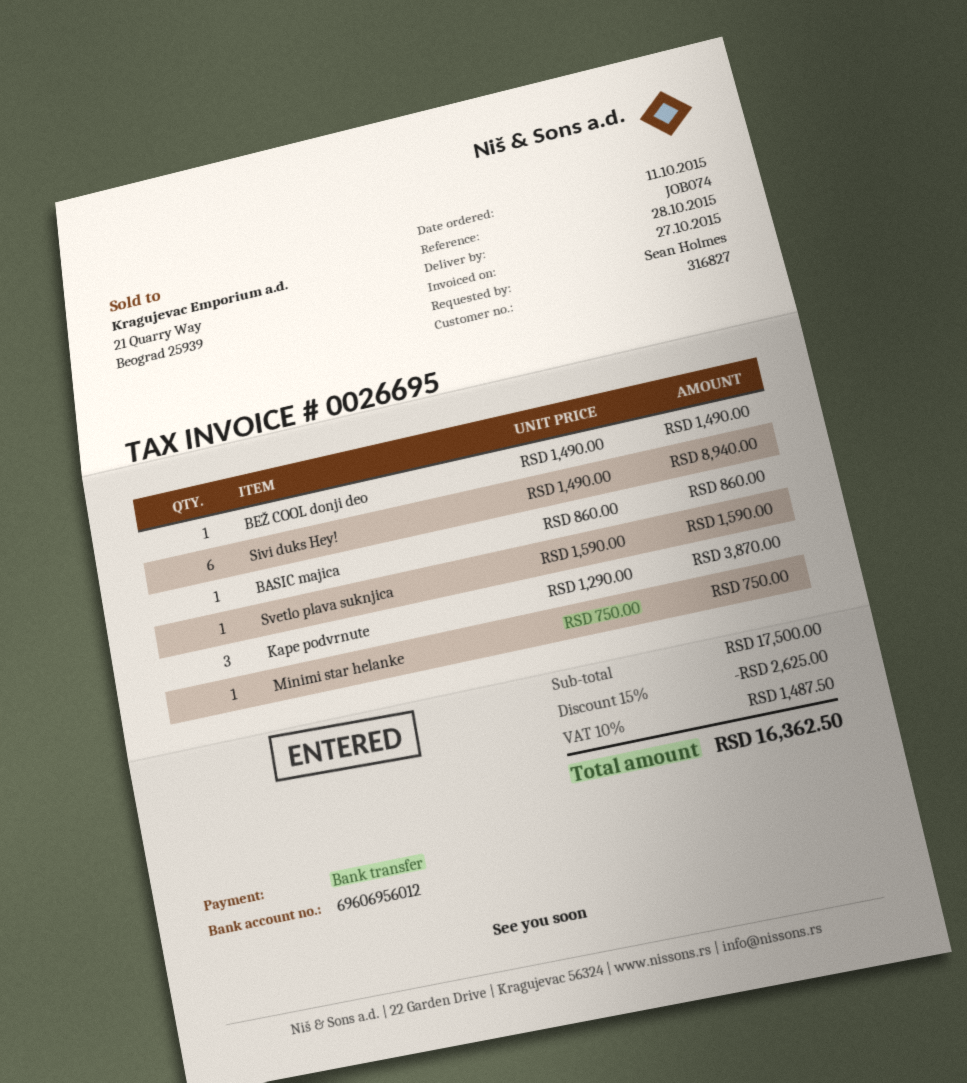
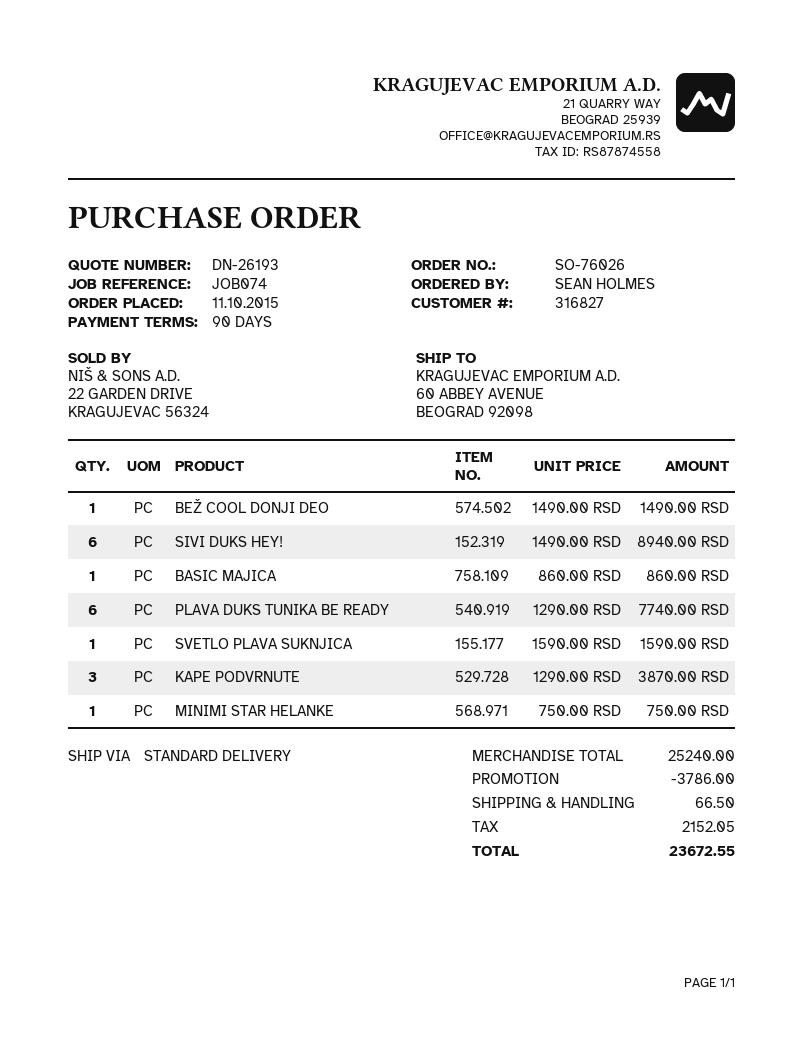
PLAVA DUKS TUNIKA BE READY: none -> 6 x 1290.00 = 7740.00
subtotal: 17500.00 -> 25240.00
discount: 2625.00 -> 3786.00
shipping: none -> 66.50
tax: 1487.50 -> 2152.05
total: 16362.50 -> 23672.55

